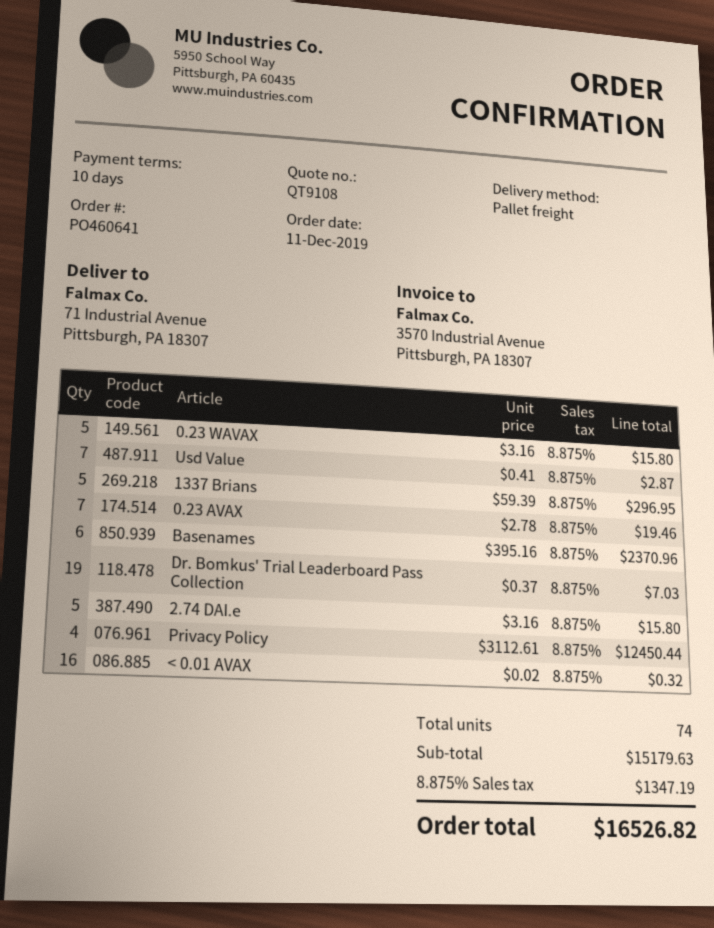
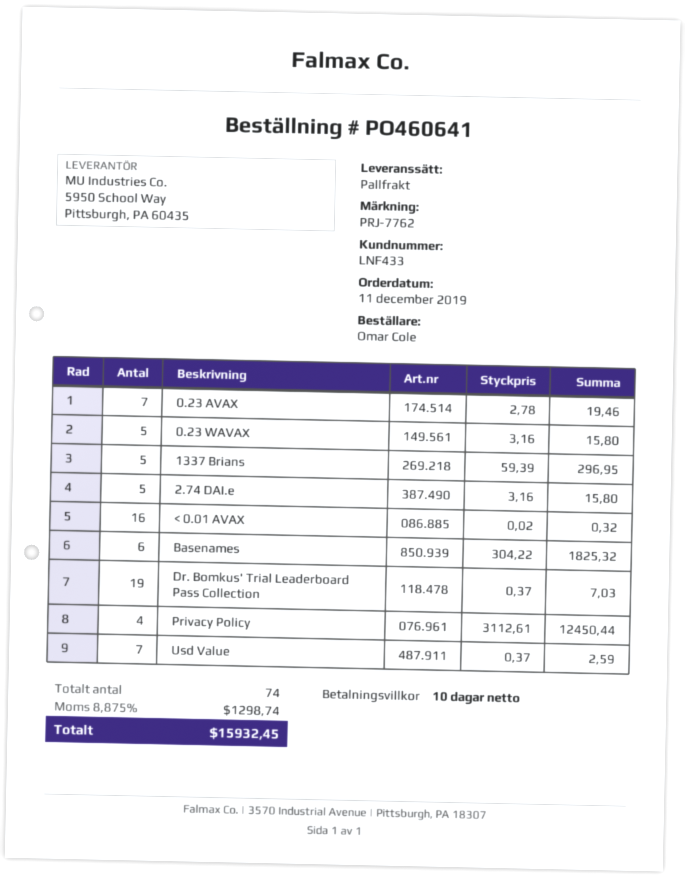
Usd Value: 7 x 0.41 = 2.87 -> 7 x 0.37 = 2.59
Basenames: 6 x 395.16 = 2370.96 -> 6 x 304.22 = 1825.32
tax: 8.875% = 1347.19 -> 8.875% = 1298.74
total: 16526.82 -> 15932.45

